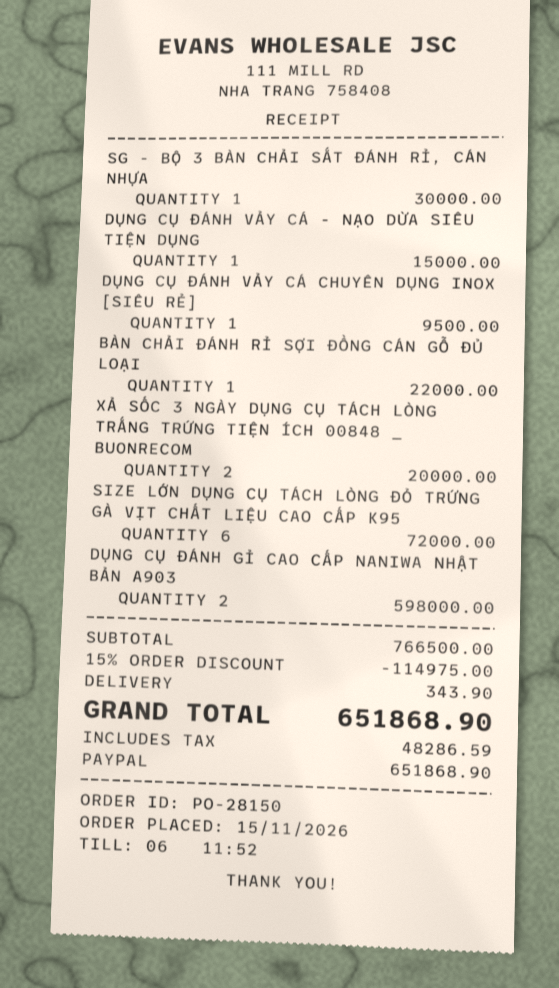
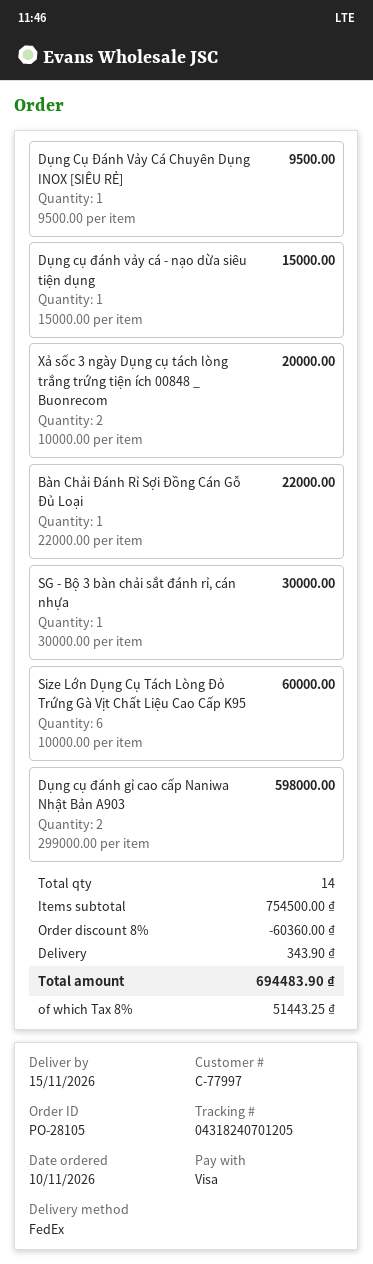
order number: PO-28150 -> PO-28105
order date: 2026-11-15 -> 2026-11-10
payment method: PayPal -> Visa
SIZE LỚN DỤNG CỤ TÁCH LÒNG ĐỎ TRỨNG GÀ VỊT CHẤT LIỆU CAO CẤP K95: 6 for 72000.00 -> 6 for 60000.00
subtotal: 766500.00 -> 754500.00
discount: 15% = 114975.00 -> 8% = 60360.00
tax: 48286.59 -> 51443.25
total: 651868.90 -> 694483.90

